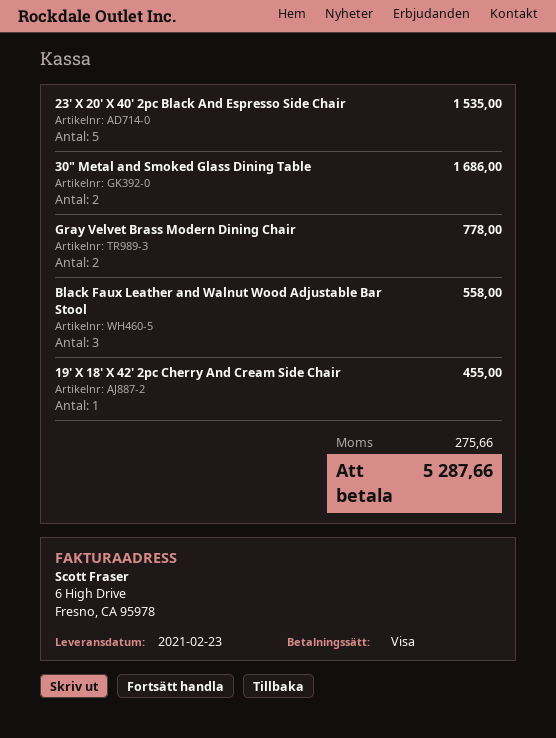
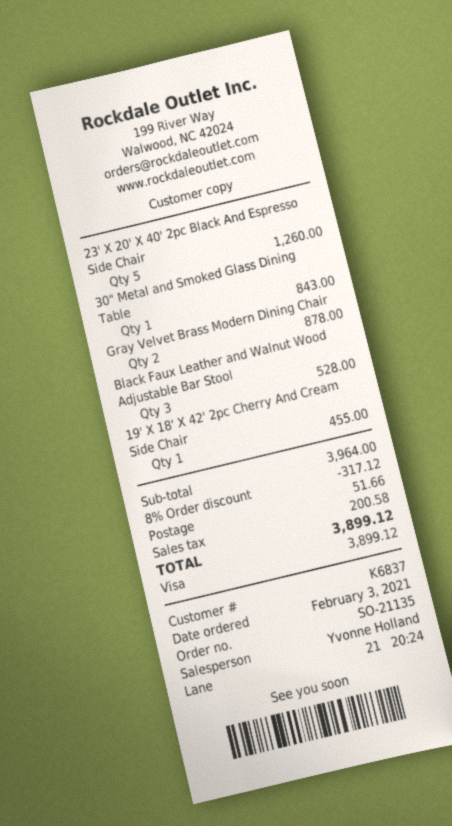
23' X 20' X 40' 2pc Black And Espresso Side Chair: 5 for 1535.00 -> 5 for 1260.00
30" Metal and Smoked Glass Dining Table: 2 for 1686.00 -> 1 for 843.00
Gray Velvet Brass Modern Dining Chair: 2 for 778.00 -> 2 for 878.00
Black Faux Leather and Walnut Wood Adjustable Bar Stool: 3 for 558.00 -> 3 for 528.00
discount: none -> 8% = 317.12
shipping: none -> 51.66
tax: 275.66 -> 200.58
total: 5287.66 -> 3899.12

